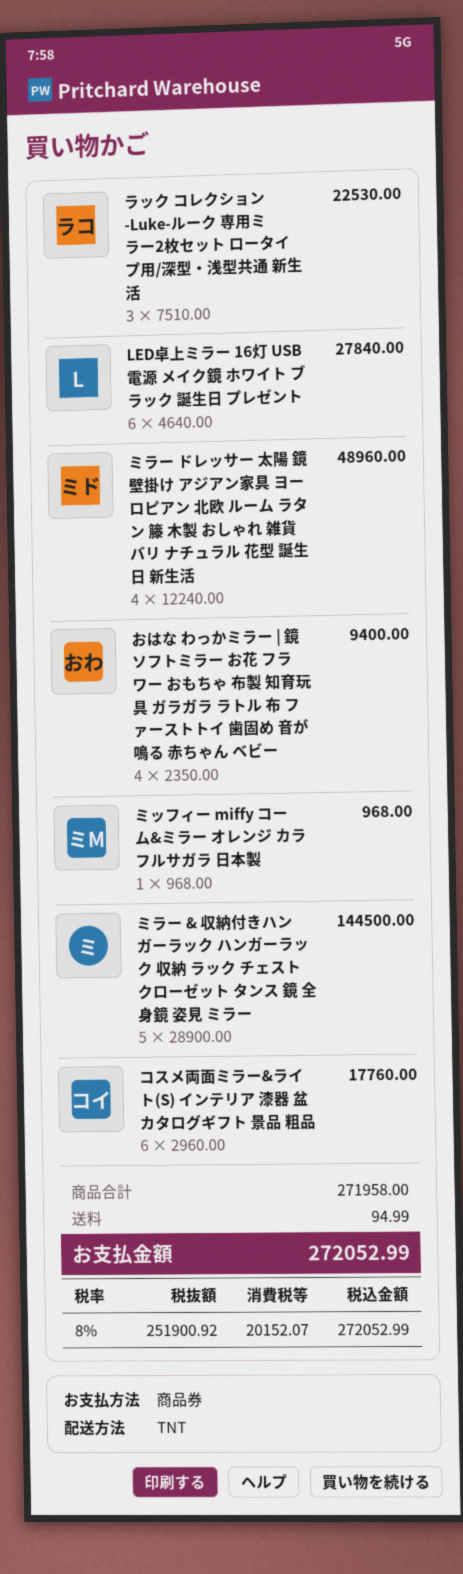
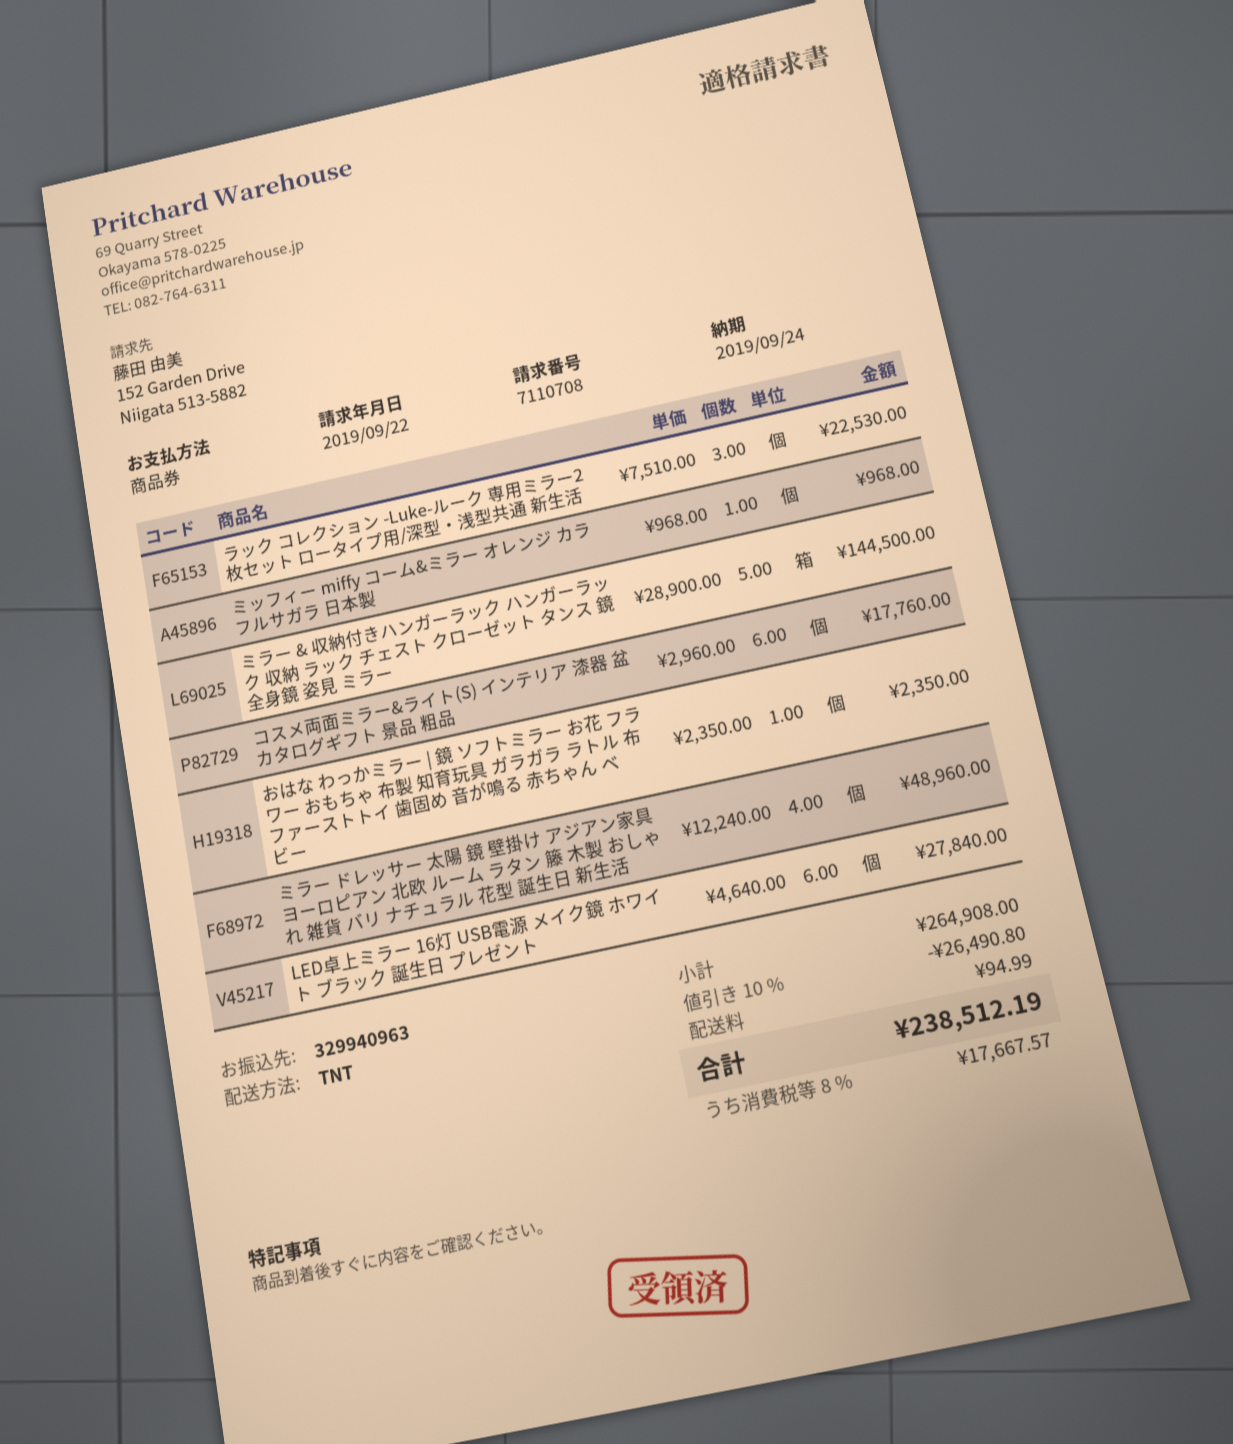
おはな わっかミラー | 鏡 ソフトミラー お花 フラワー おもちゃ 布製 知育玩具 ガラガラ ラトル 布 ファーストトイ 歯固め 音が鳴る 赤ちゃん ベビー: 4 x 2350.00 = 9400.00 -> 1 x 2350.00 = 2350.00
subtotal: 271958.00 -> 264908.00
discount: none -> 10% = 26490.80
tax: 8% = 20152.07 -> 8% = 17667.57
total: 272052.99 -> 238512.19

